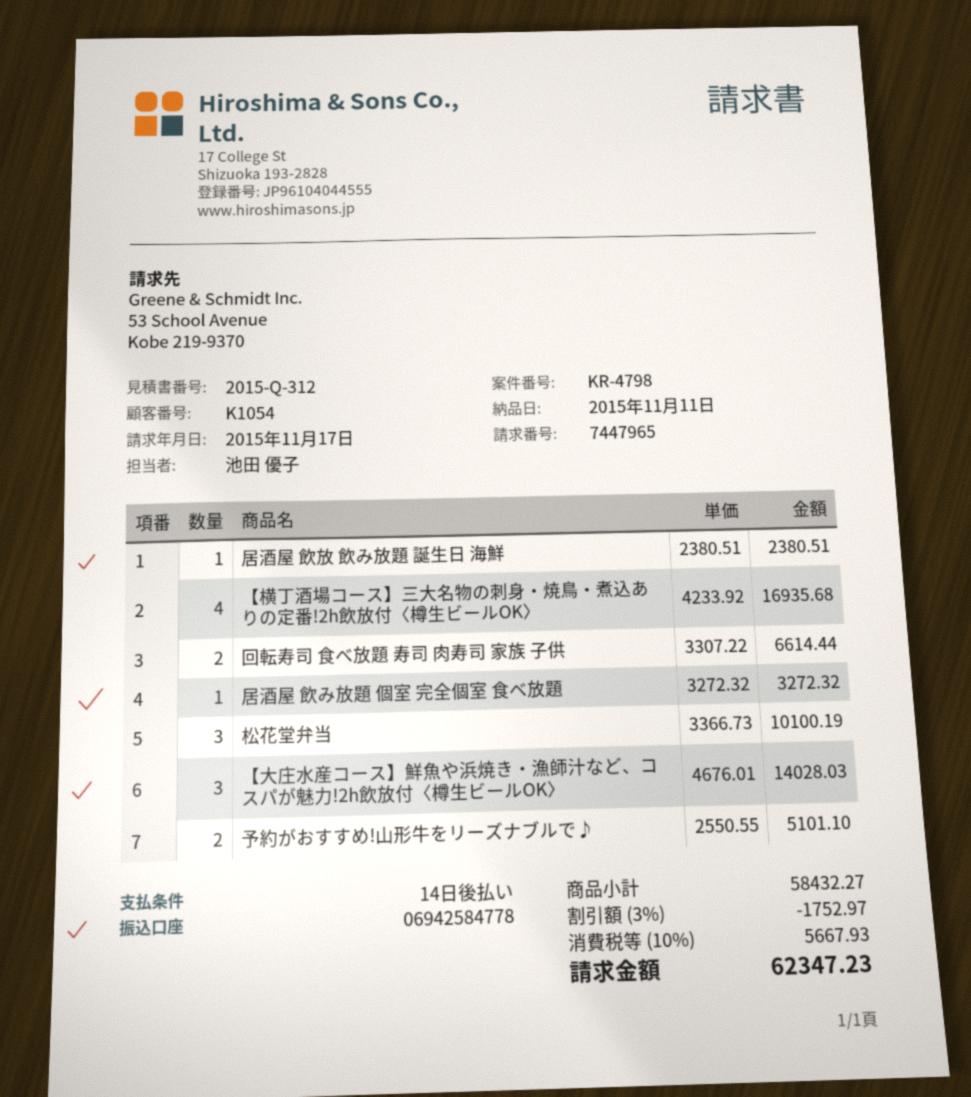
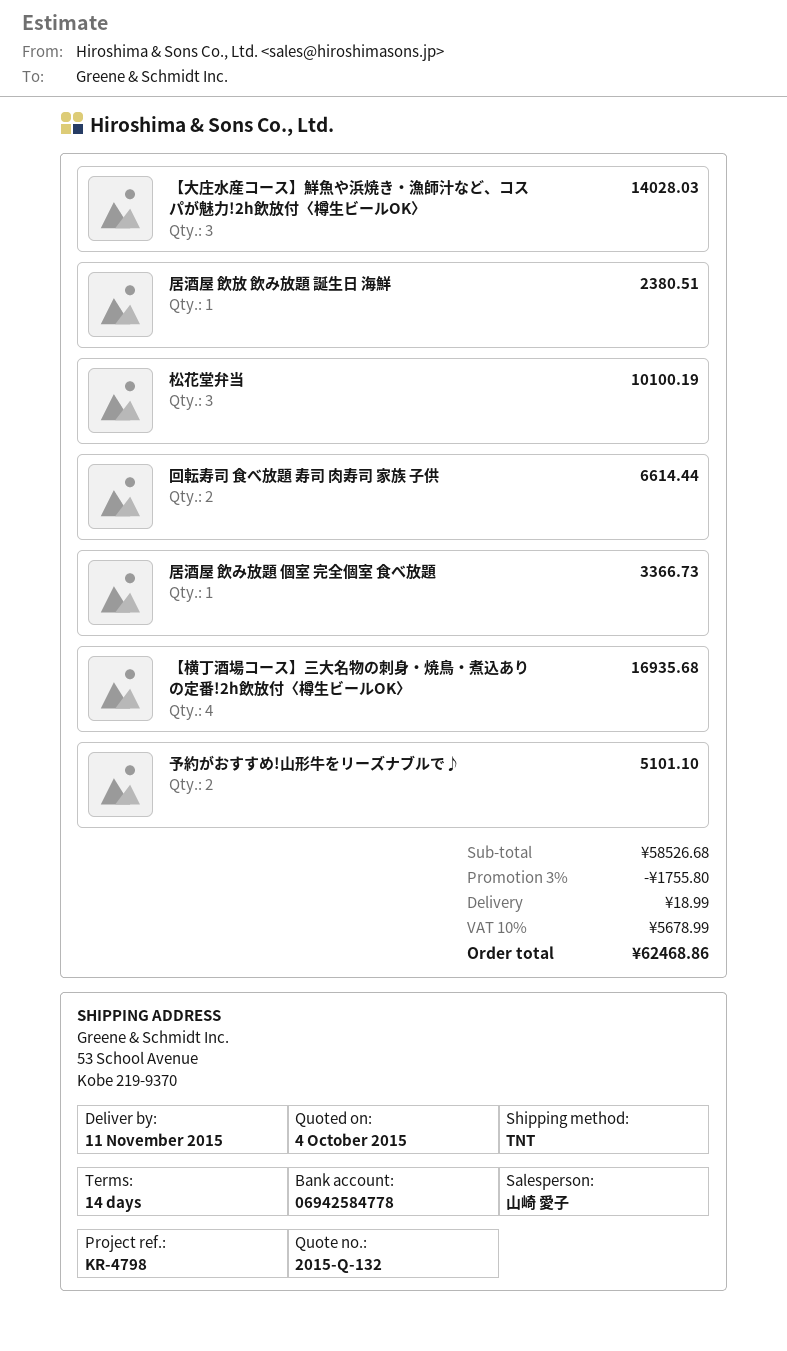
quote number: 2015-Q-312 -> 2015-Q-132
sales rep: 池田 優子 -> 山崎 愛子
居酒屋 飲み放題 個室 完全個室 食べ放題: 1 for 3272.32 -> 1 for 3366.73
subtotal: 58432.27 -> 58526.68
discount: 3% = 1752.97 -> 3% = 1755.80
shipping: none -> 18.99
tax: 10% = 5667.93 -> 10% = 5678.99
total: 62347.23 -> 62468.86

